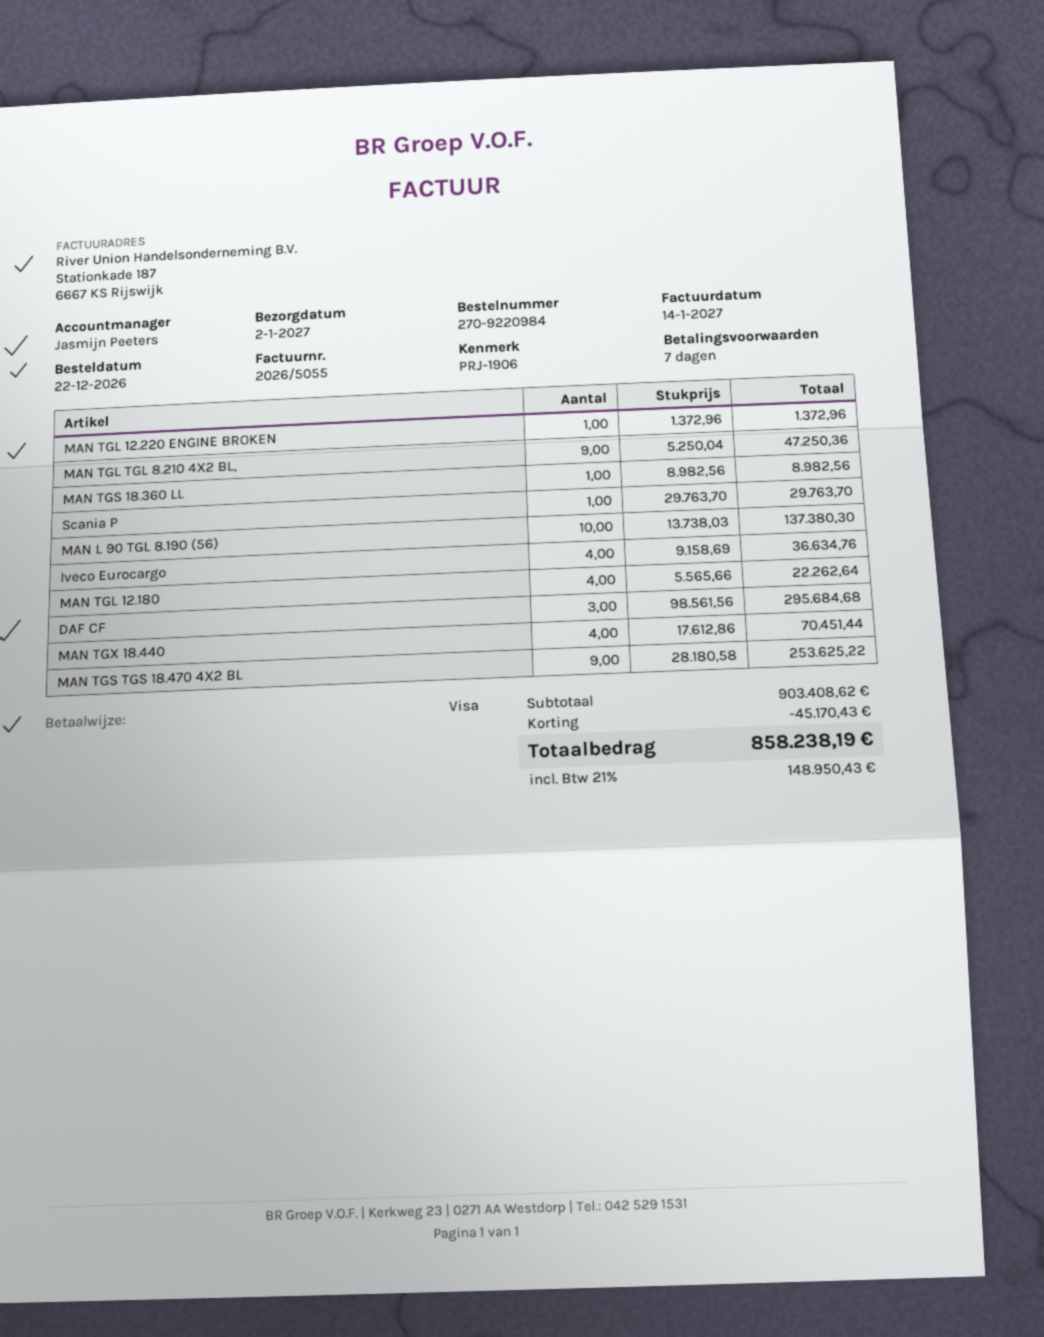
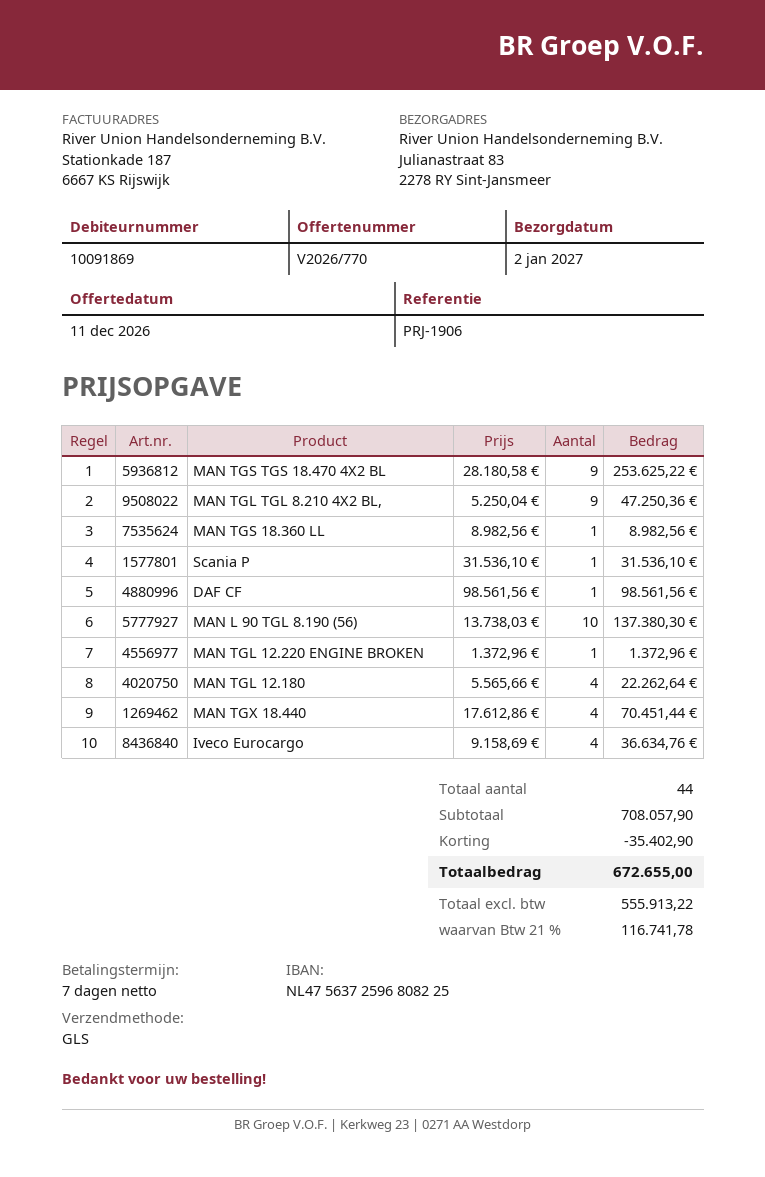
Scania P: 1 x 29763.70 = 29763.70 -> 1 x 31536.10 = 31536.10
DAF CF: 3 x 98561.56 = 295684.68 -> 1 x 98561.56 = 98561.56
subtotal: 903408.62 -> 708057.90
discount: 45170.43 -> 35402.90
tax: 21% = 148950.43 -> 21% = 116741.78
total: 858238.19 -> 672655.00

